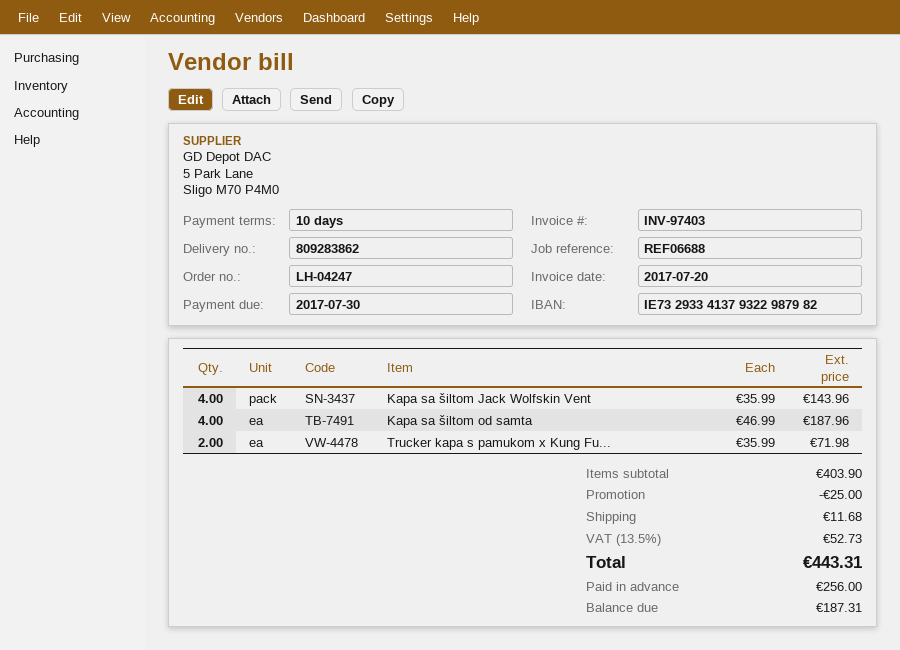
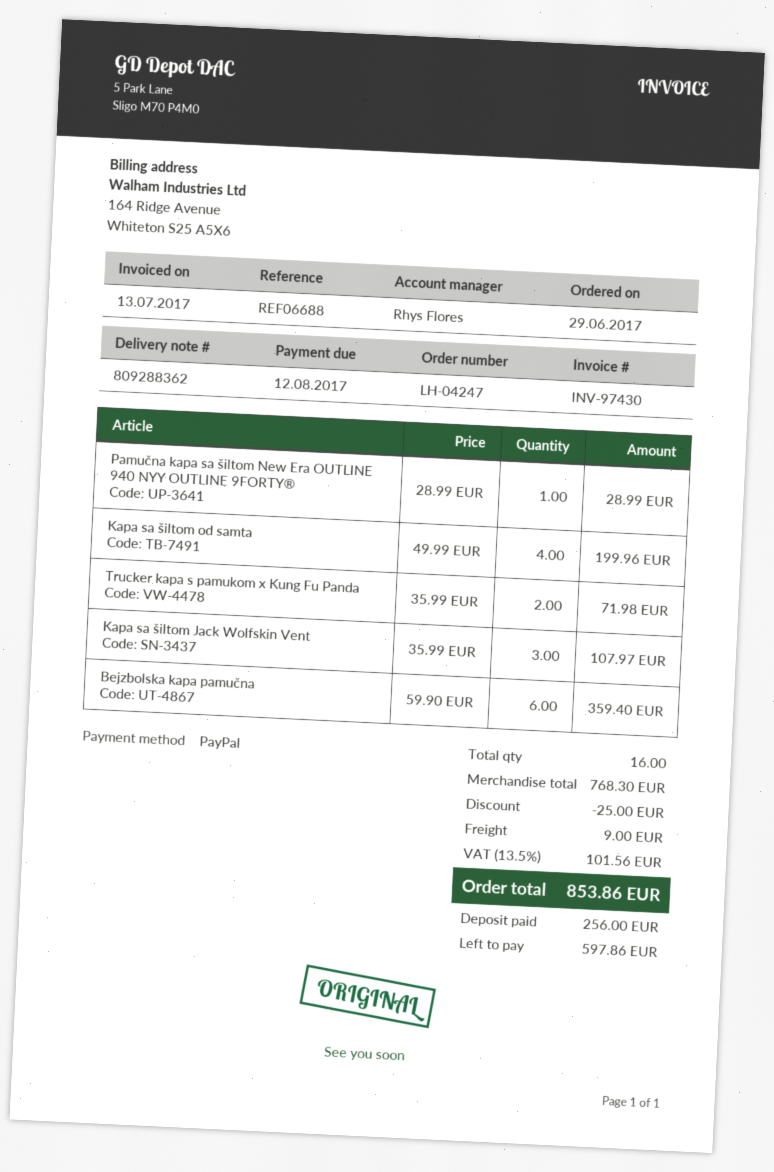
delivery note number: 809283862 -> 809288362
invoice number: INV-97403 -> INV-97430
invoice date: 2017-07-20 -> 2017-07-13
due date: 2017-07-30 -> 2017-08-12
Kapa sa šiltom Jack Wolfskin Vent: 4 x 35.99 = 143.96 -> 3 x 35.99 = 107.97
Kapa sa šiltom od samta: 4 x 46.99 = 187.96 -> 4 x 49.99 = 199.96
Pamučna kapa sa šiltom New Era OUTLINE 940 NYY OUTLINE 9FORTY®: none -> 1 x 28.99 = 28.99
Bejzbolska kapa pamučna: none -> 6 x 59.90 = 359.40
subtotal: 403.90 -> 768.30
shipping: 11.68 -> 9.00
tax: 13.5% = 52.73 -> 13.5% = 101.56
total: 443.31 -> 853.86
balance: 187.31 -> 597.86

